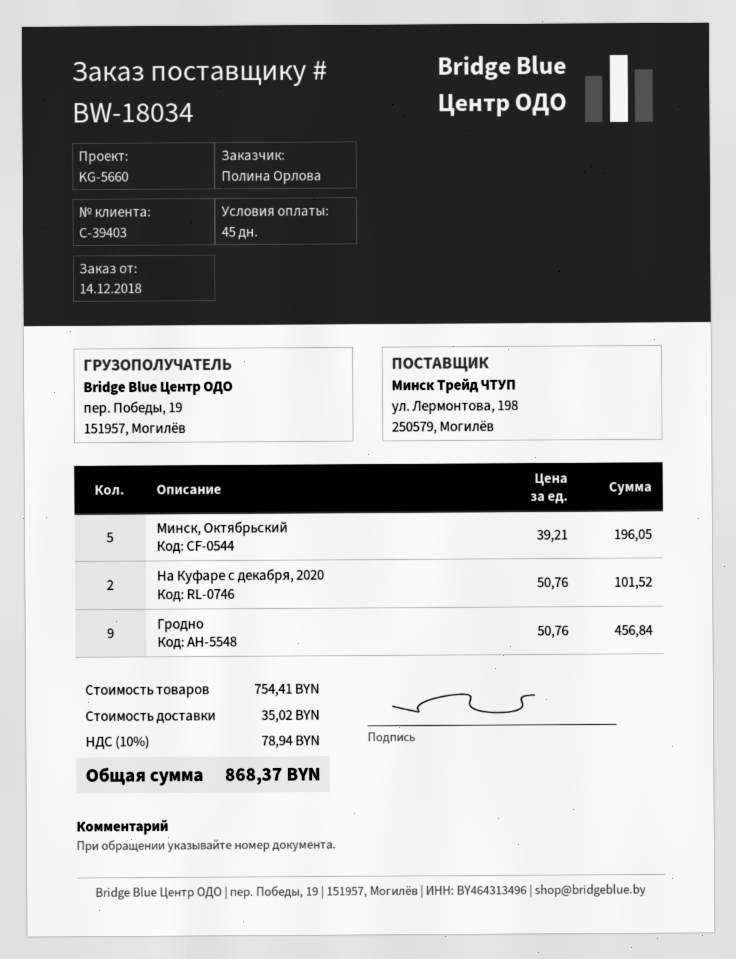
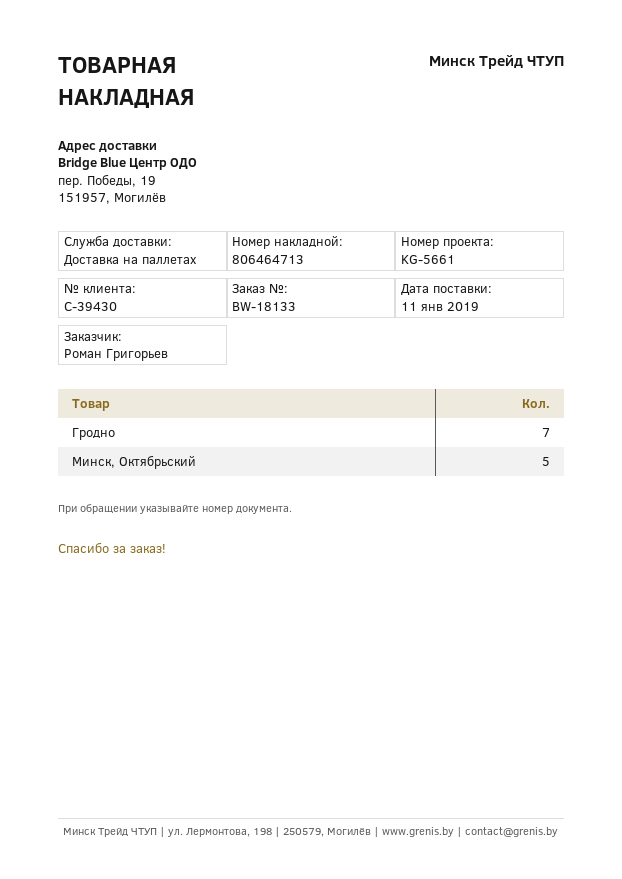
order number: BW-18034 -> BW-18133
customer number: C-39403 -> C-39430
reference: KG-5660 -> KG-5661
ordered by: Полина Орлова -> Роман Григорьев
На Куфаре с декабря, 2020: 2 -> none
Гродно: 9 -> 7

